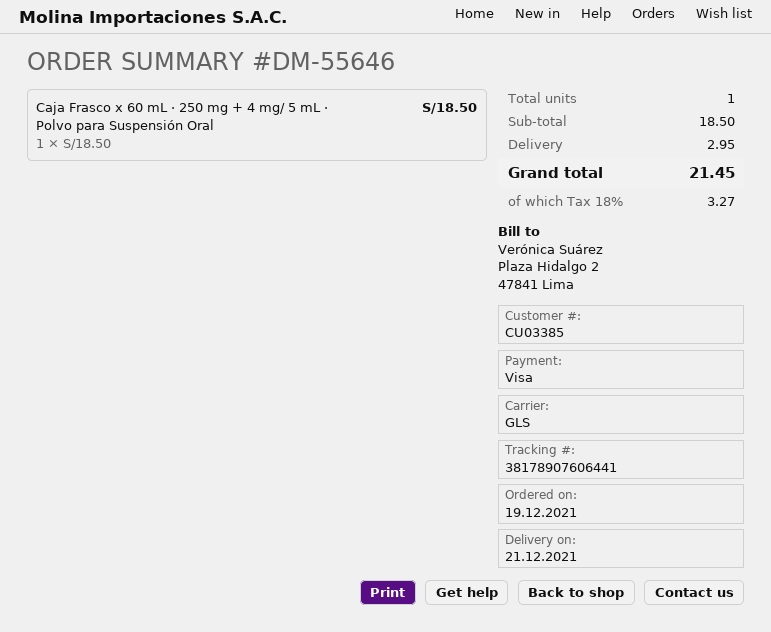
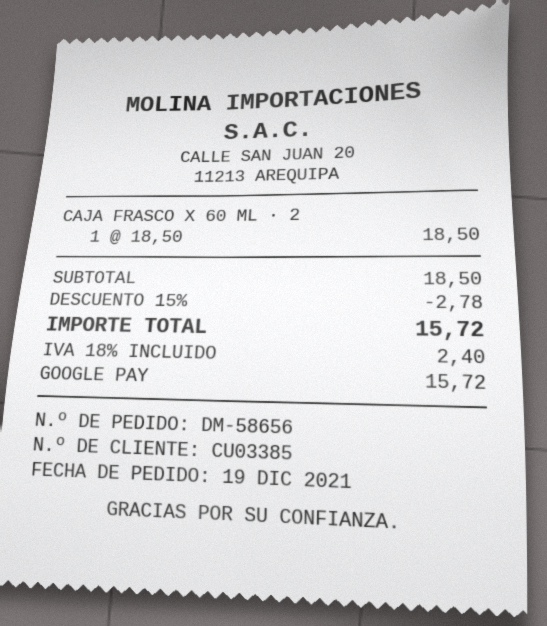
order number: DM-55646 -> DM-58656
payment method: Visa -> Google Pay
discount: none -> 15% = 2.78
shipping: 2.95 -> none
tax: 18% = 3.27 -> 18% = 2.40
total: 21.45 -> 15.72

